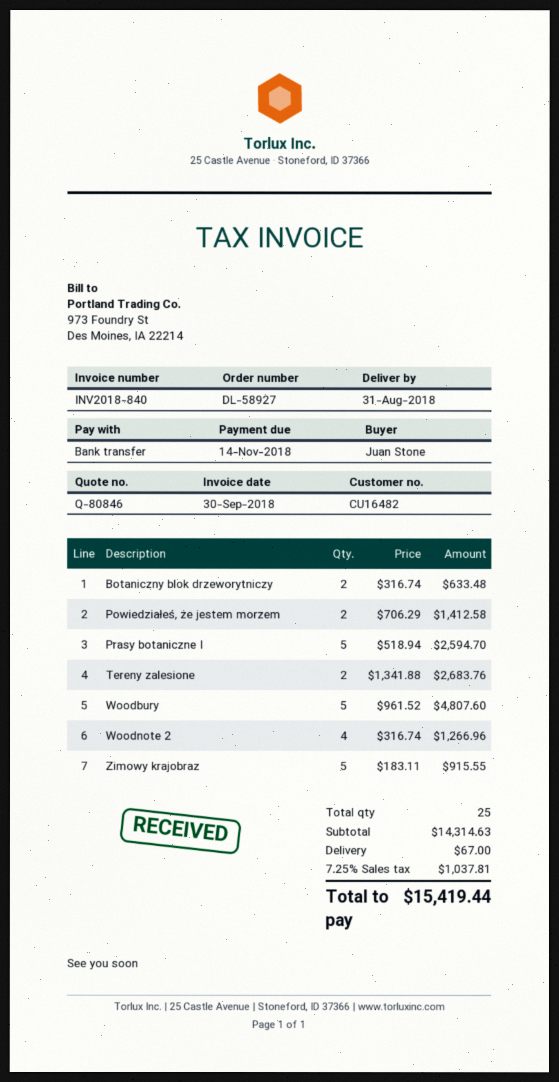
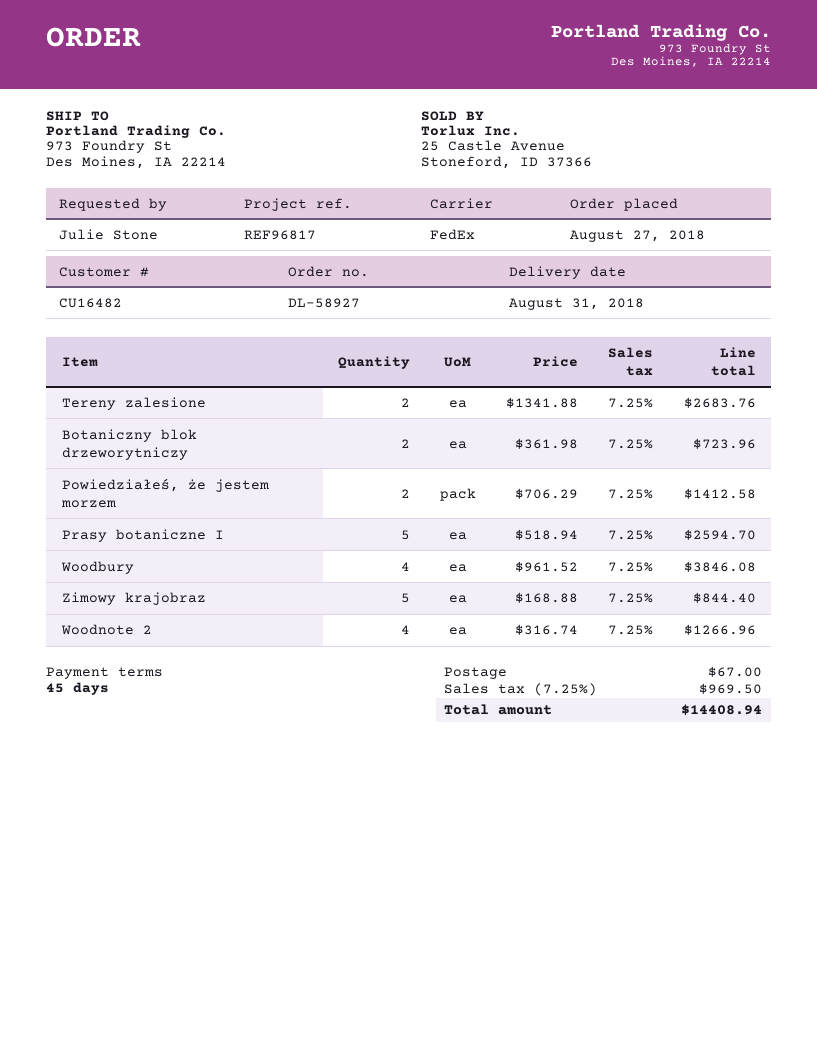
ordered by: Juan Stone -> Julie Stone
Botaniczny blok drzeworytniczy: 2 x 316.74 = 633.48 -> 2 x 361.98 = 723.96
Woodbury: 5 x 961.52 = 4807.60 -> 4 x 961.52 = 3846.08
Zimowy krajobraz: 5 x 183.11 = 915.55 -> 5 x 168.88 = 844.40
tax: 7.25% = 1037.81 -> 7.25% = 969.50
total: 15419.44 -> 14408.94

